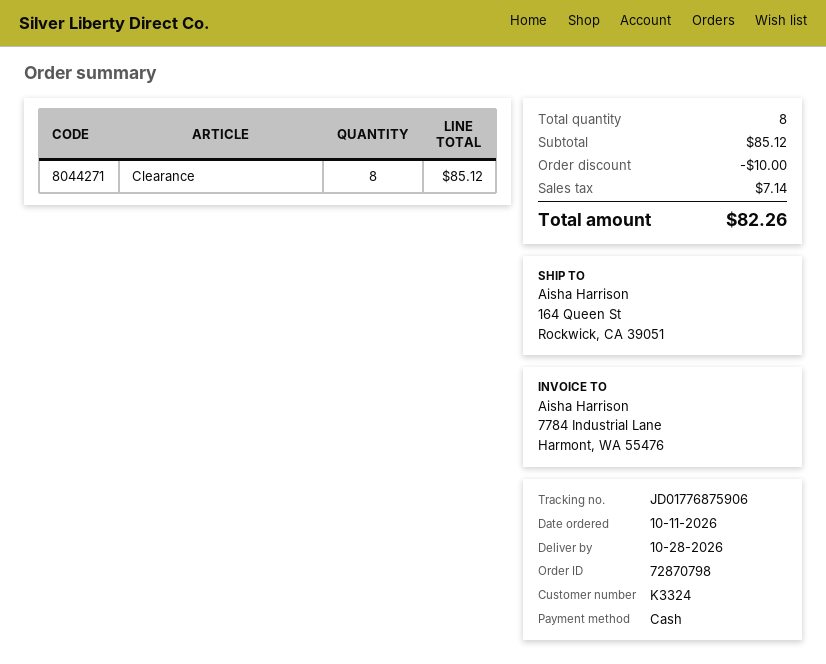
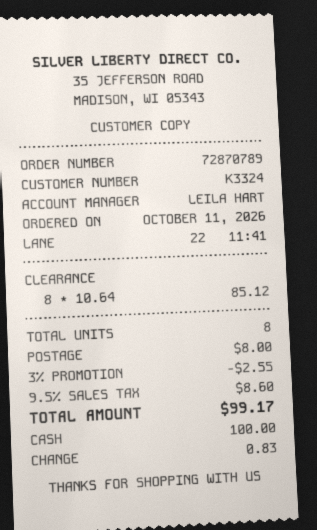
order number: 72870798 -> 72870789
discount: 10.00 -> 2.55
shipping: none -> 8.00
tax: 7.14 -> 8.60
total: 82.26 -> 99.17

